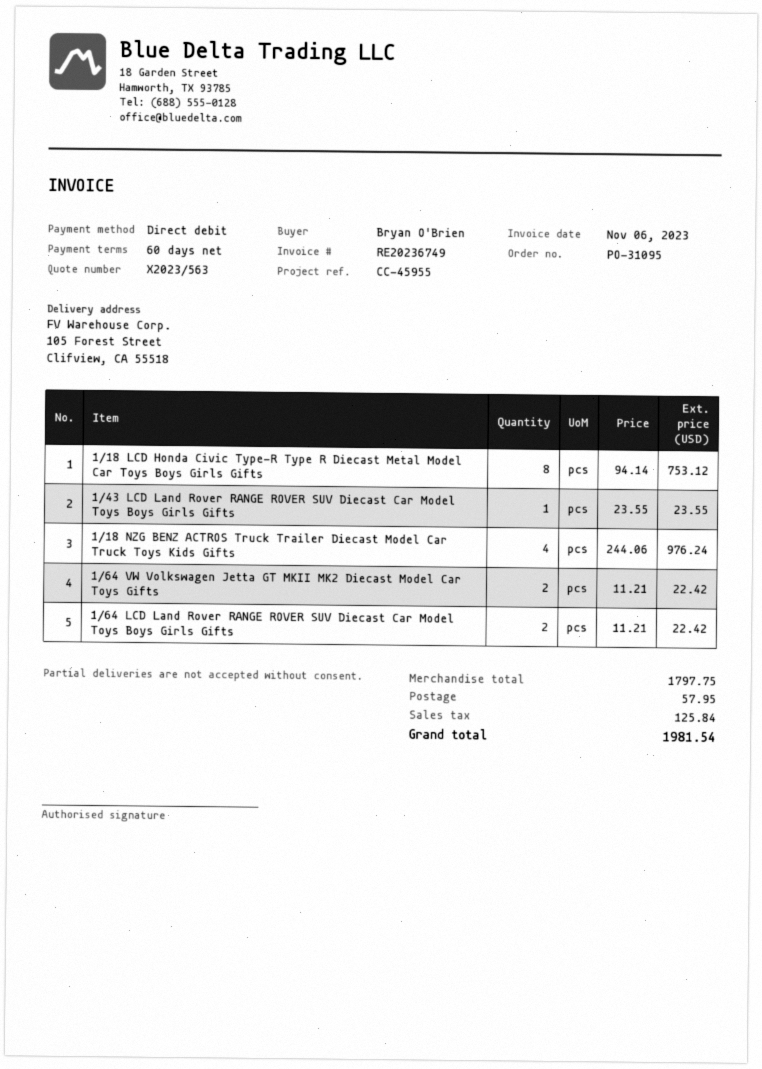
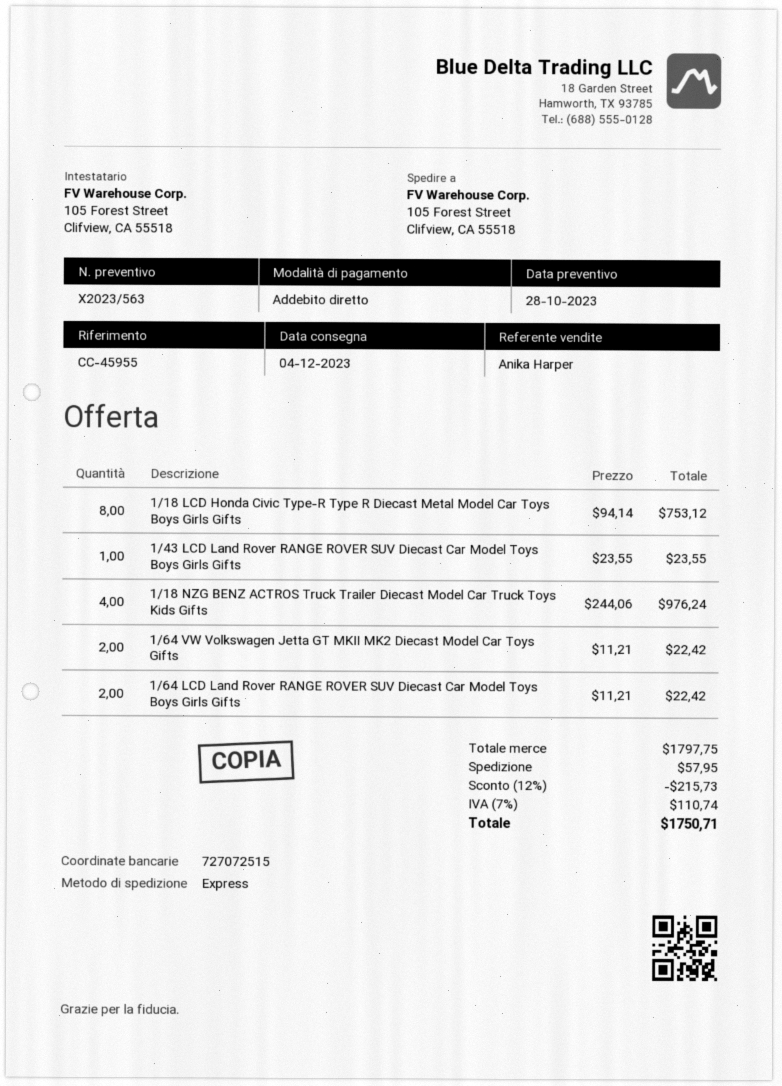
discount: none -> 12% = 215.73
tax: 125.84 -> 110.74
total: 1981.54 -> 1750.71

